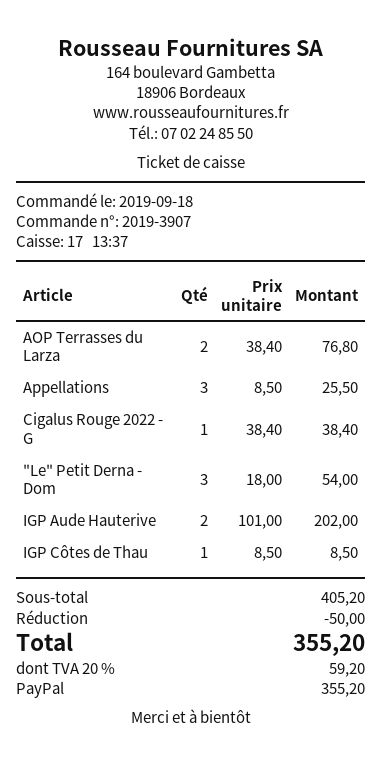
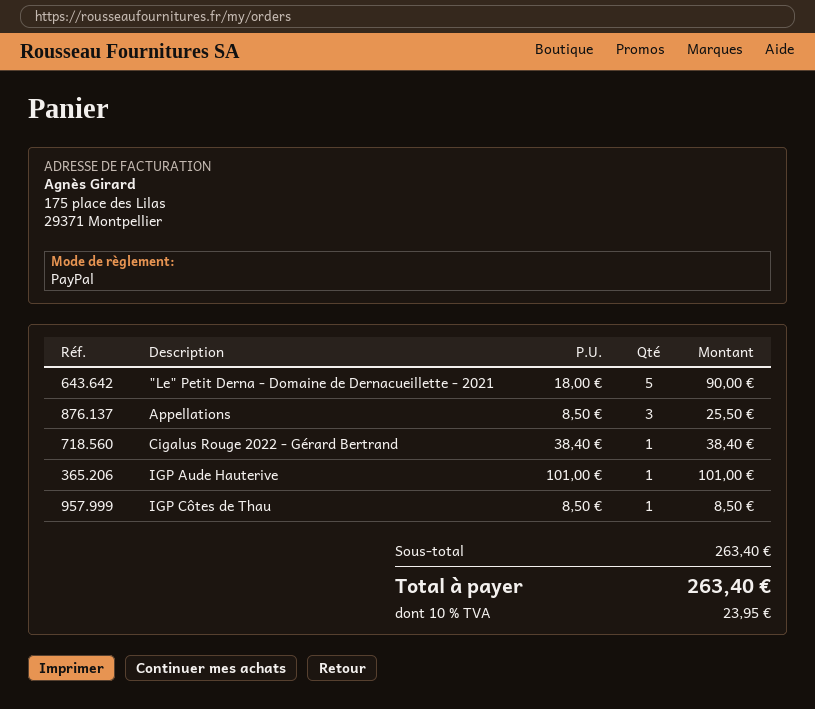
AOP Terrasses du Larza: 2 x 38.40 = 76.80 -> none
"Le" Petit Derna - Dom: 3 x 18.00 = 54.00 -> 5 x 18.00 = 90.00
IGP Aude Hauterive: 2 x 101.00 = 202.00 -> 1 x 101.00 = 101.00
subtotal: 405.20 -> 263.40
discount: 50.00 -> none
tax: 20% = 59.20 -> 10% = 23.95
total: 355.20 -> 263.40

